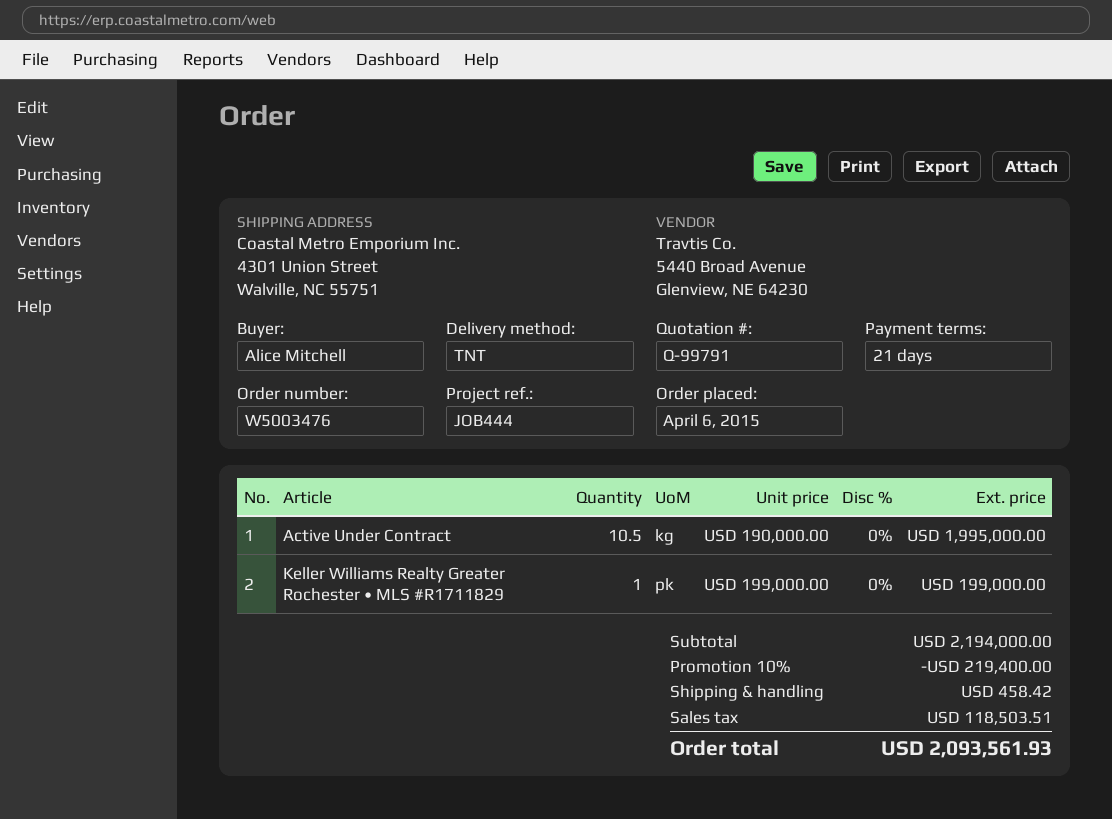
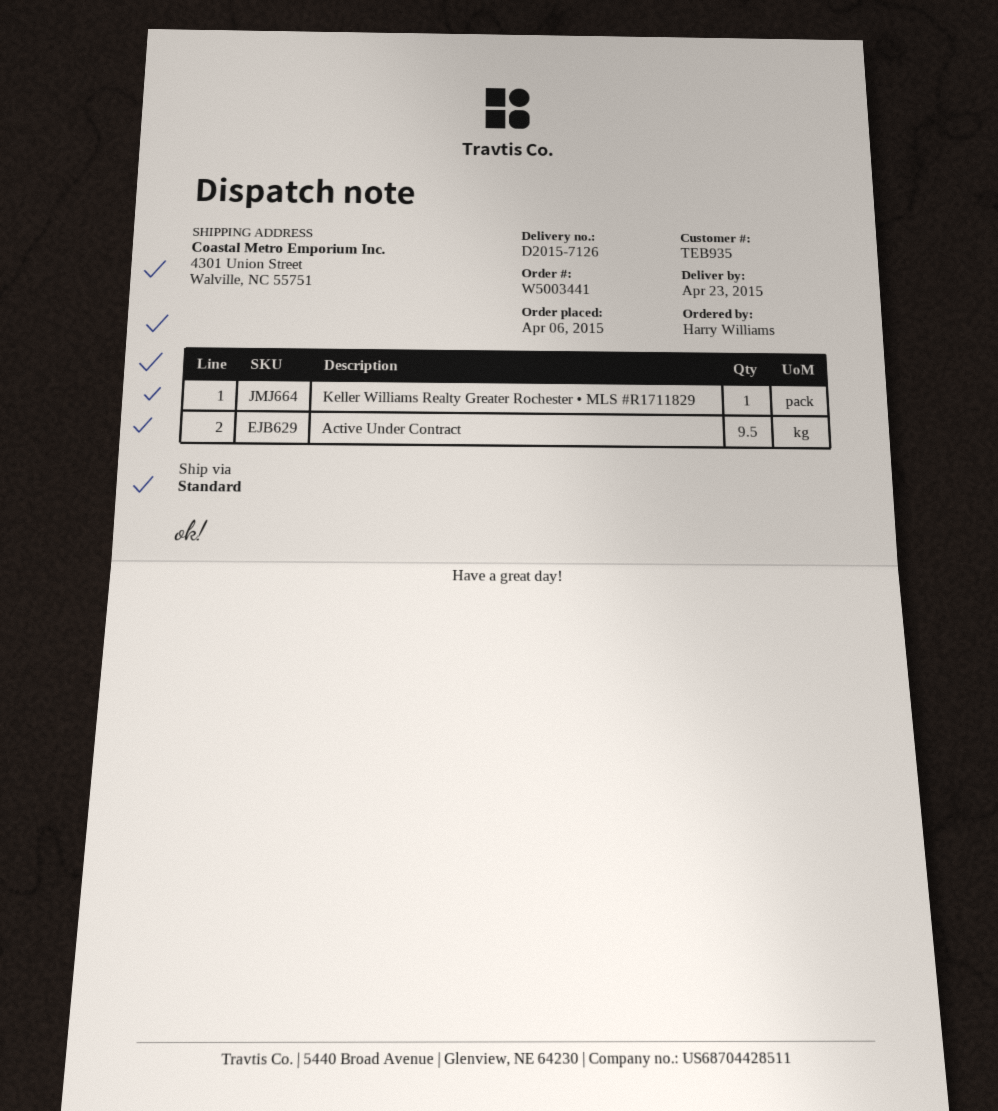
order number: W5003476 -> W5003441
ordered by: Alice Mitchell -> Harry Williams
shipping method: TNT -> standard
Active Under Contract: 10.5 -> 9.5

